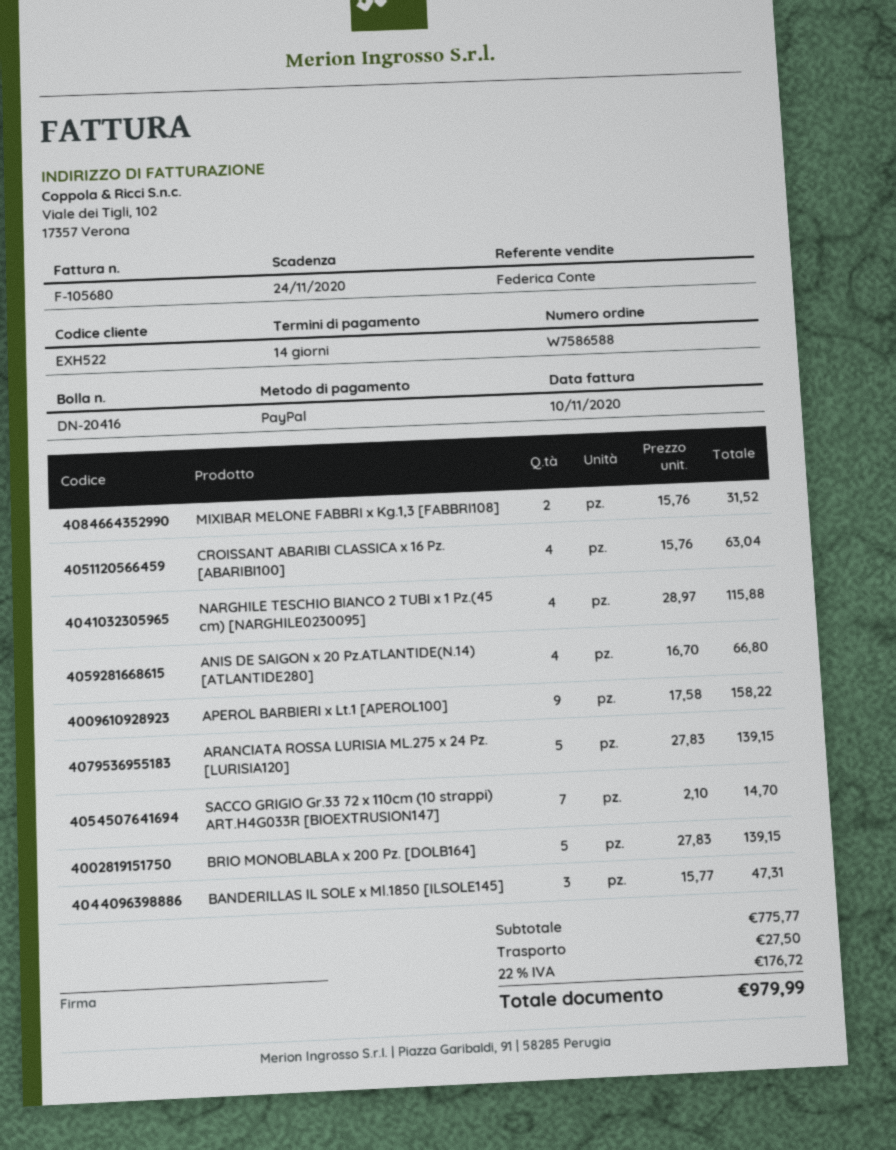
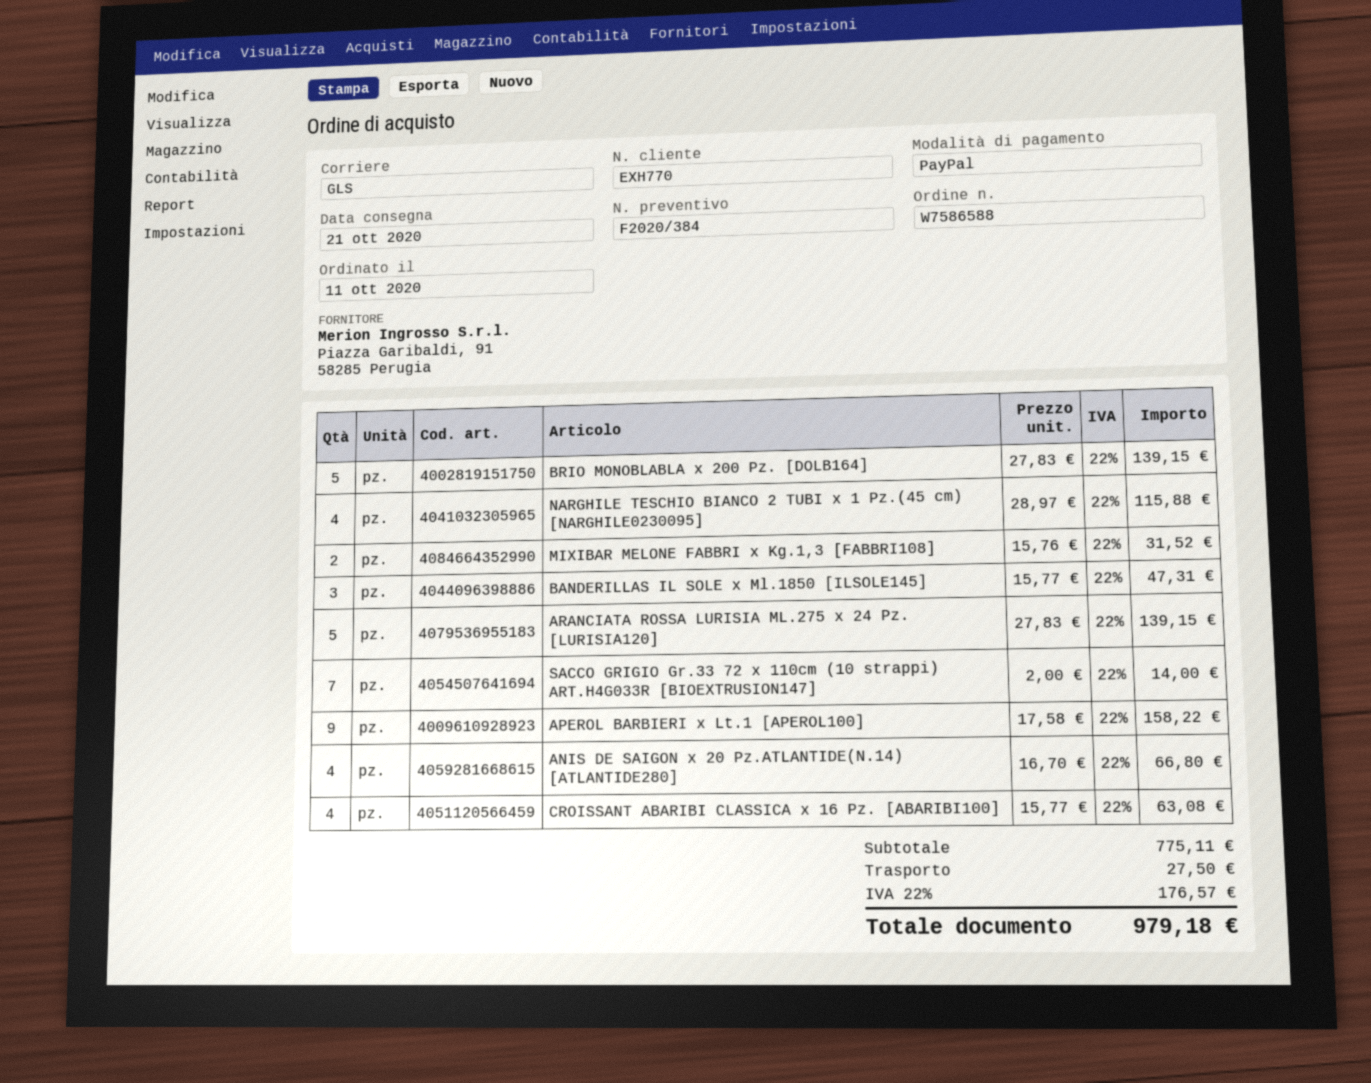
customer number: EXH522 -> EXH770
CROISSANT ABARIBI CLASSICA x 16 Pz. [ABARIBI100]: 4 x 15.76 = 63.04 -> 4 x 15.77 = 63.08
SACCO GRIGIO Gr.33 72 x 110cm (10 strappi) ART.H4G033R [BIOEXTRUSION147]: 7 x 2.10 = 14.70 -> 7 x 2.00 = 14.00
subtotal: 775.77 -> 775.11
tax: 22% = 176.72 -> 22% = 176.57
total: 979.99 -> 979.18

